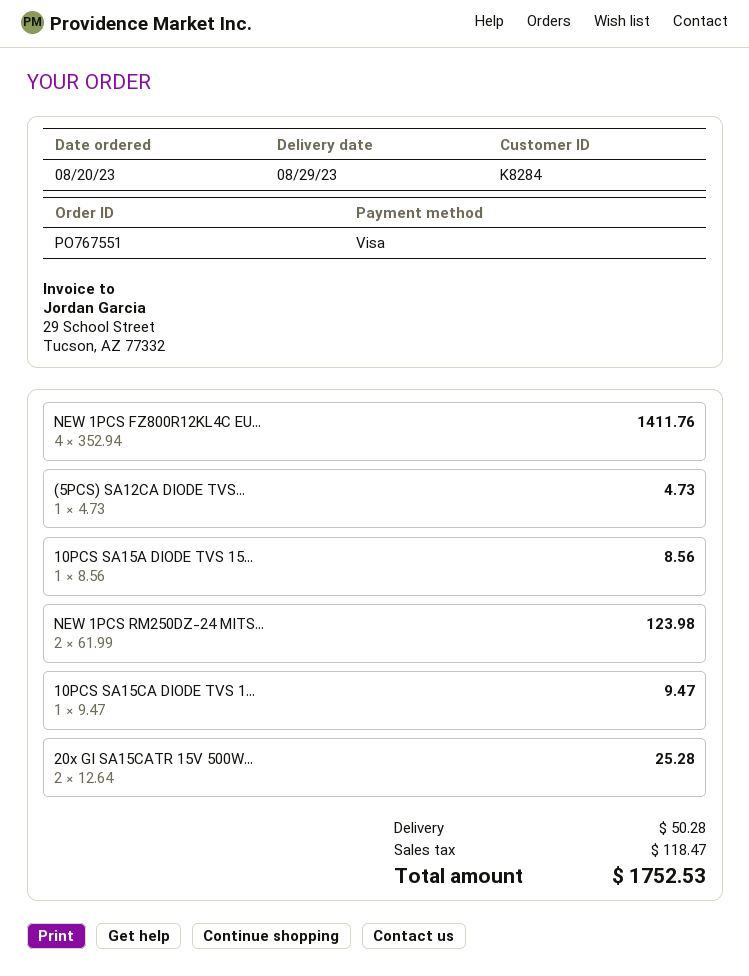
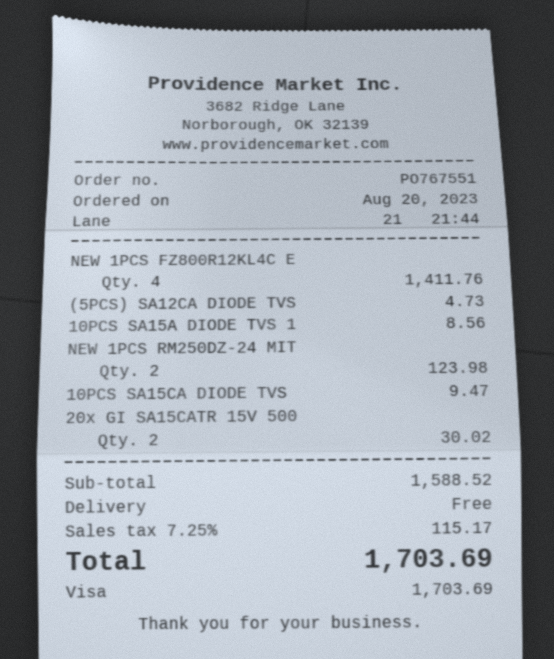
20x GI SA15CATR 15V 500W...: 2 for 25.28 -> 2 for 30.02
shipping: 50.28 -> 0.00
tax: 118.47 -> 115.17
total: 1752.53 -> 1703.69

